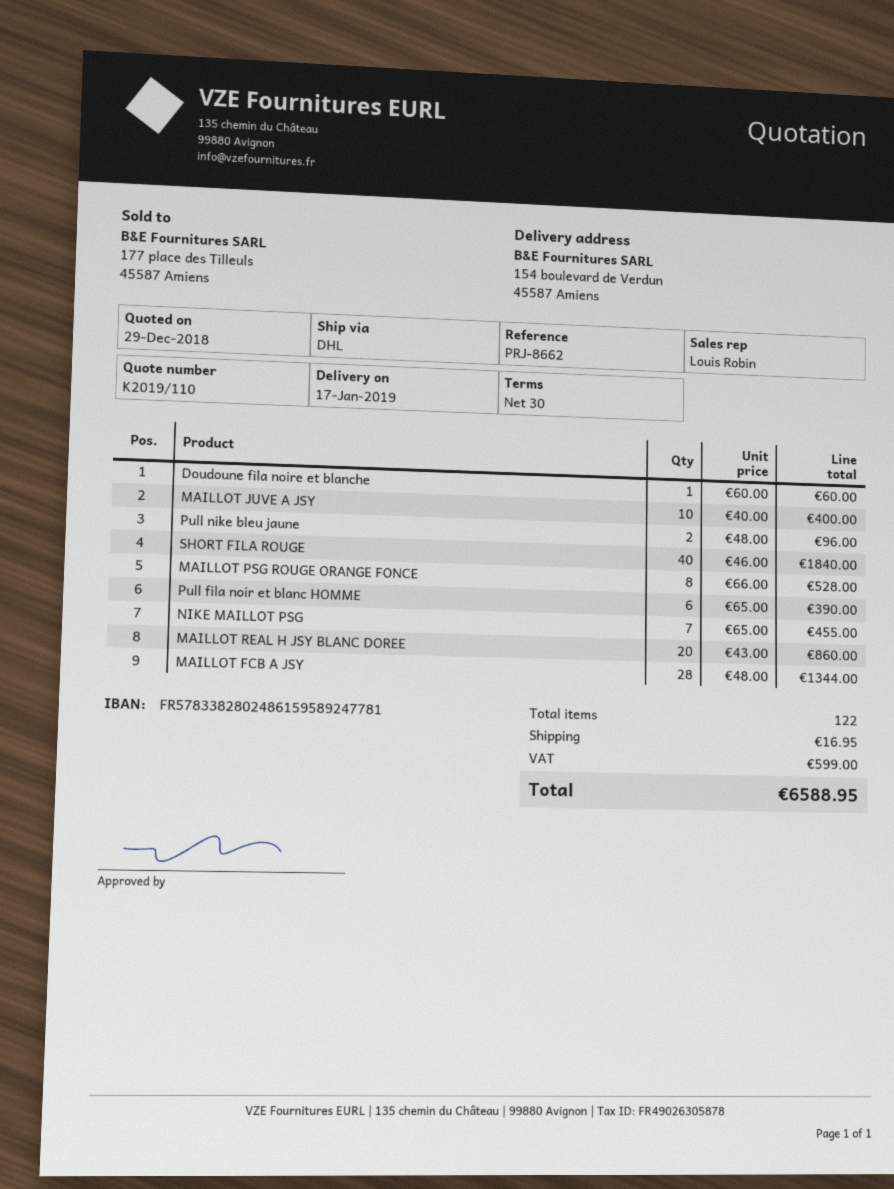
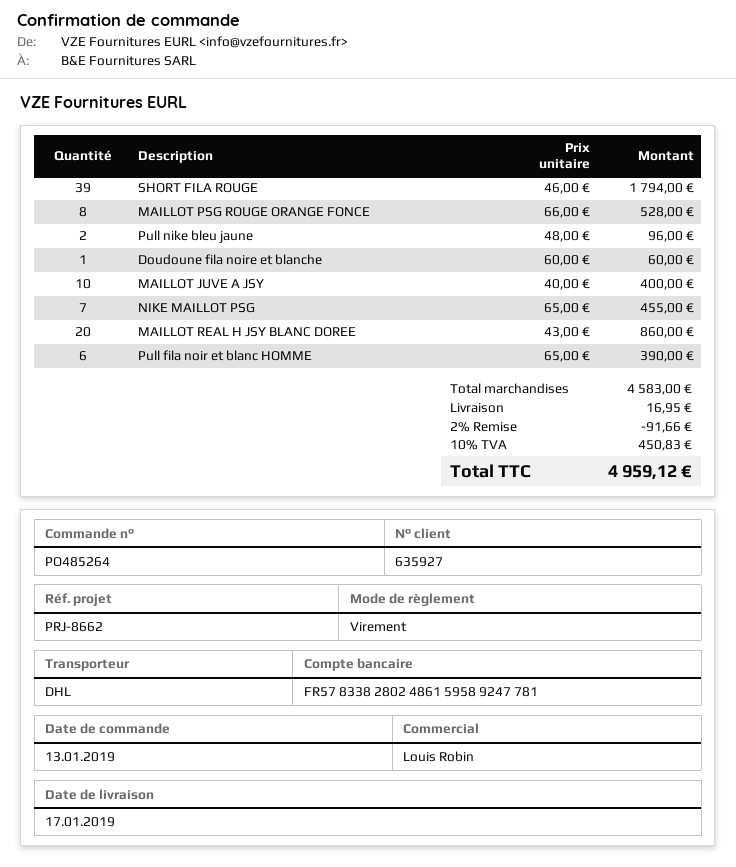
SHORT FILA ROUGE: 40 x 46.00 = 1840.00 -> 39 x 46.00 = 1794.00
MAILLOT FCB A JSY: 28 x 48.00 = 1344.00 -> none
discount: none -> 2% = 91.66
tax: 599.00 -> 450.83
total: 6588.95 -> 4959.12

